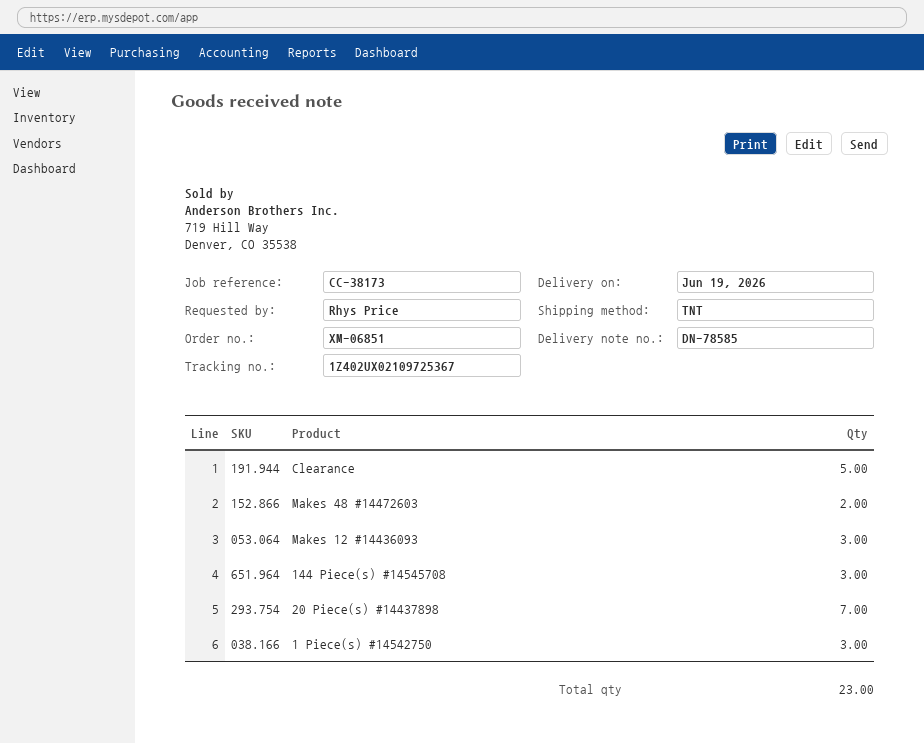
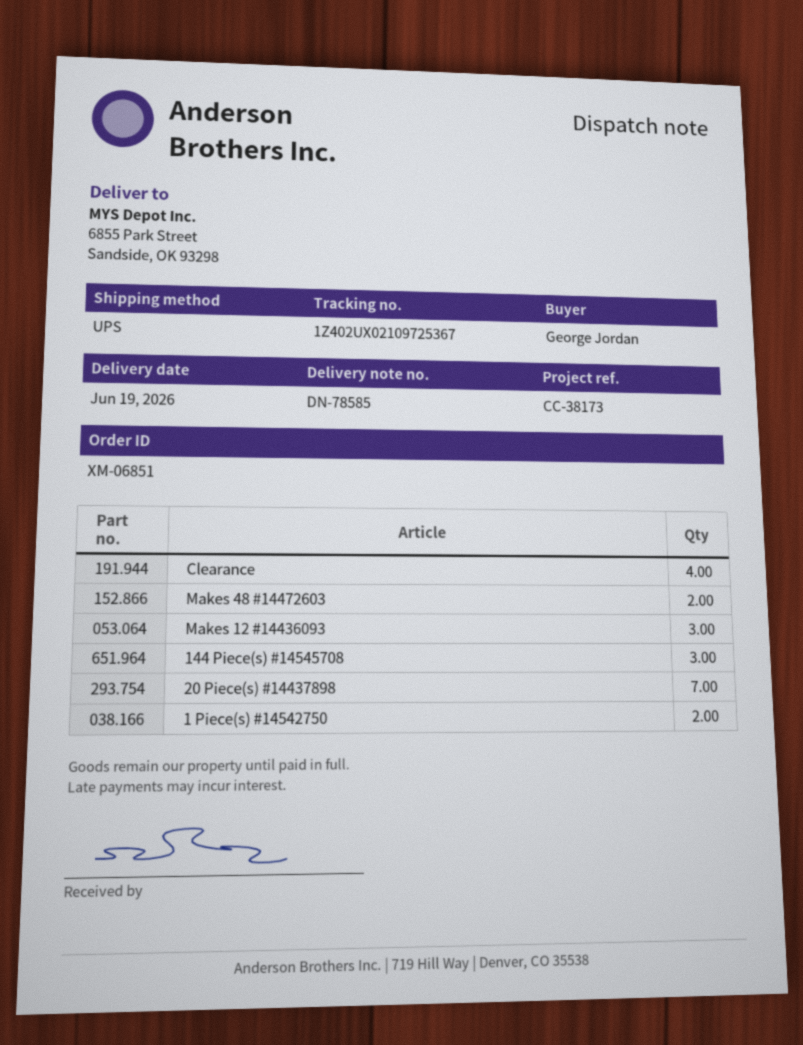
ordered by: Rhys Price -> George Jordan
shipping method: TNT -> UPS
Clearance: 5 -> 4
1 Piece(s) #14542750: 3 -> 2

